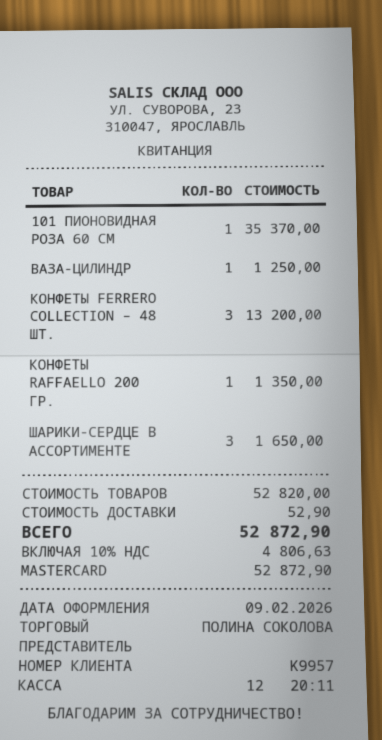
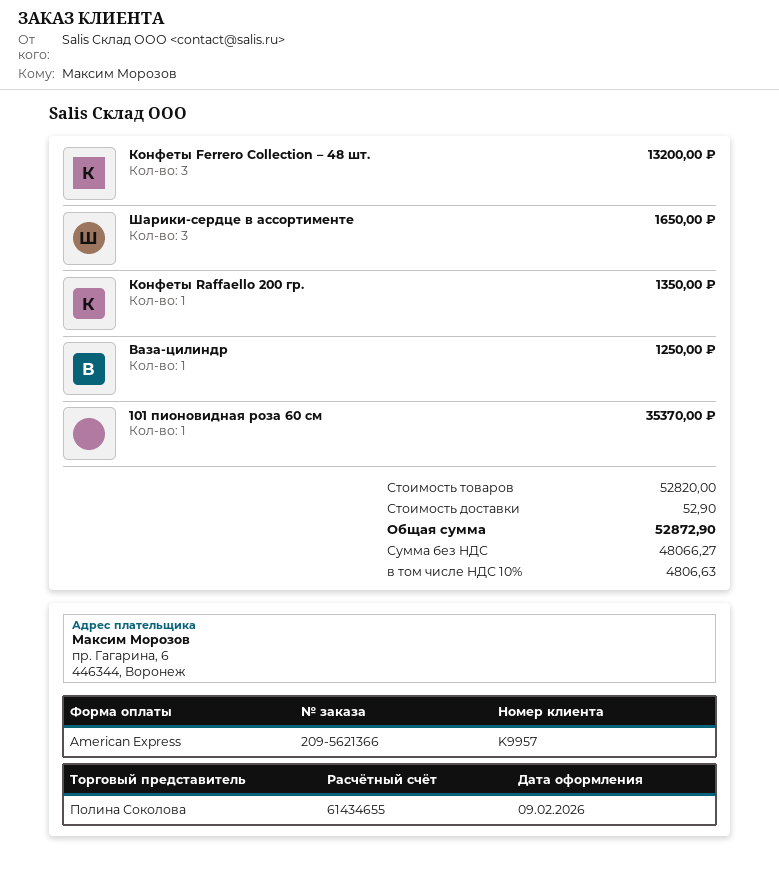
payment method: Mastercard -> American Express

